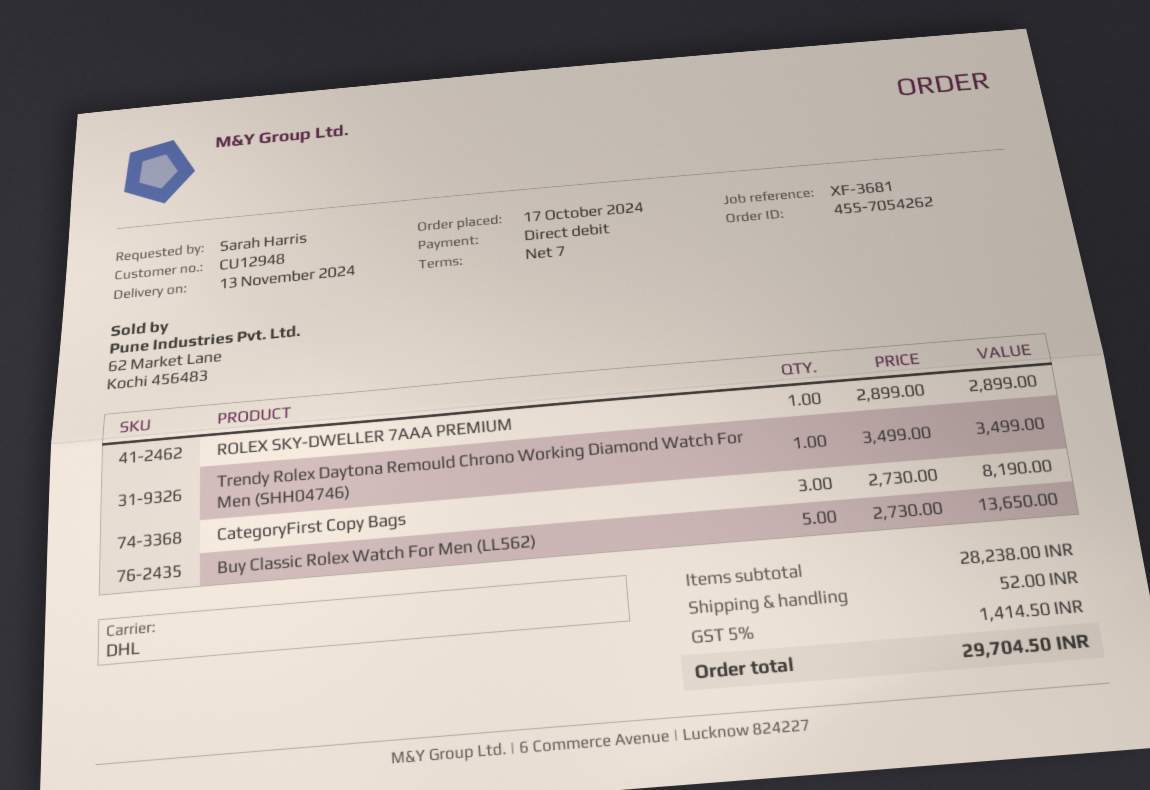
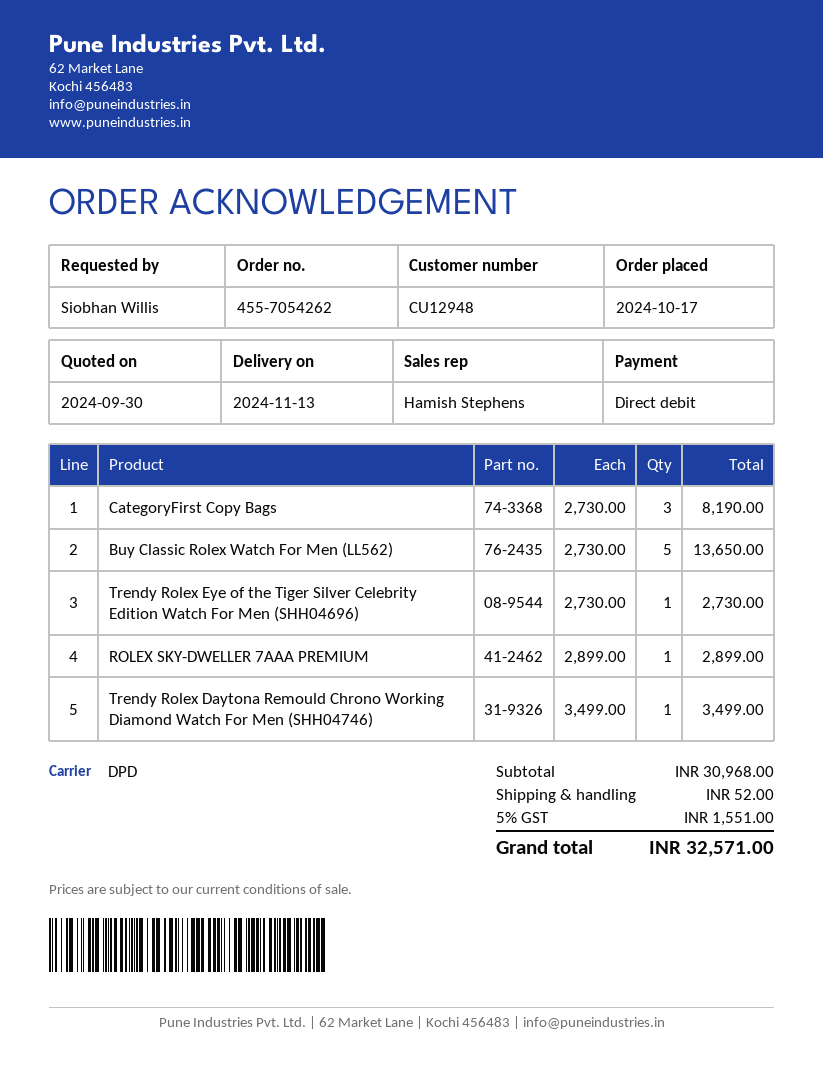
ordered by: Sarah Harris -> Siobhan Willis
shipping method: DHL -> DPD
Trendy Rolex Eye of the Tiger Silver Celebrity Edition Watch For Men (SHH04696): none -> 1 x 2730.00 = 2730.00
subtotal: 28238.00 -> 30968.00
tax: 5% = 1414.50 -> 5% = 1551.00
total: 29704.50 -> 32571.00

